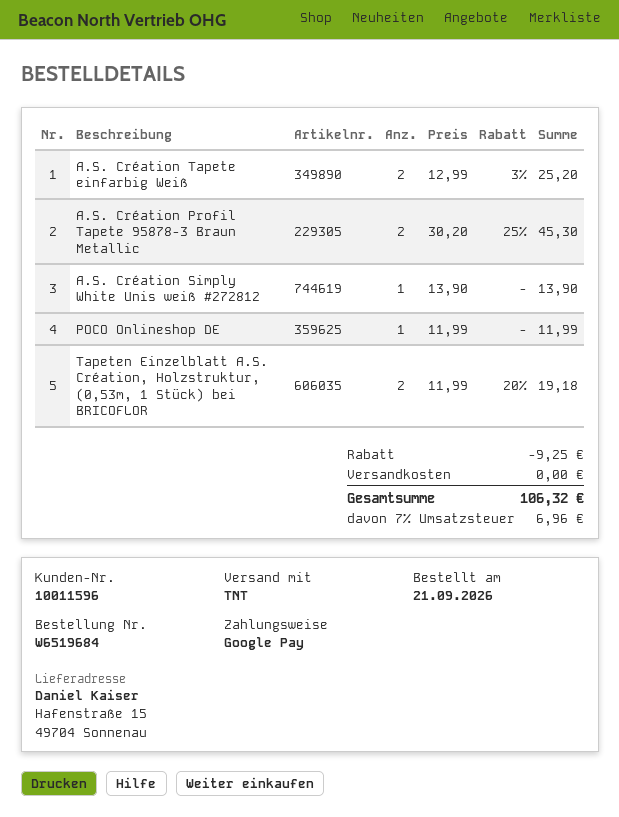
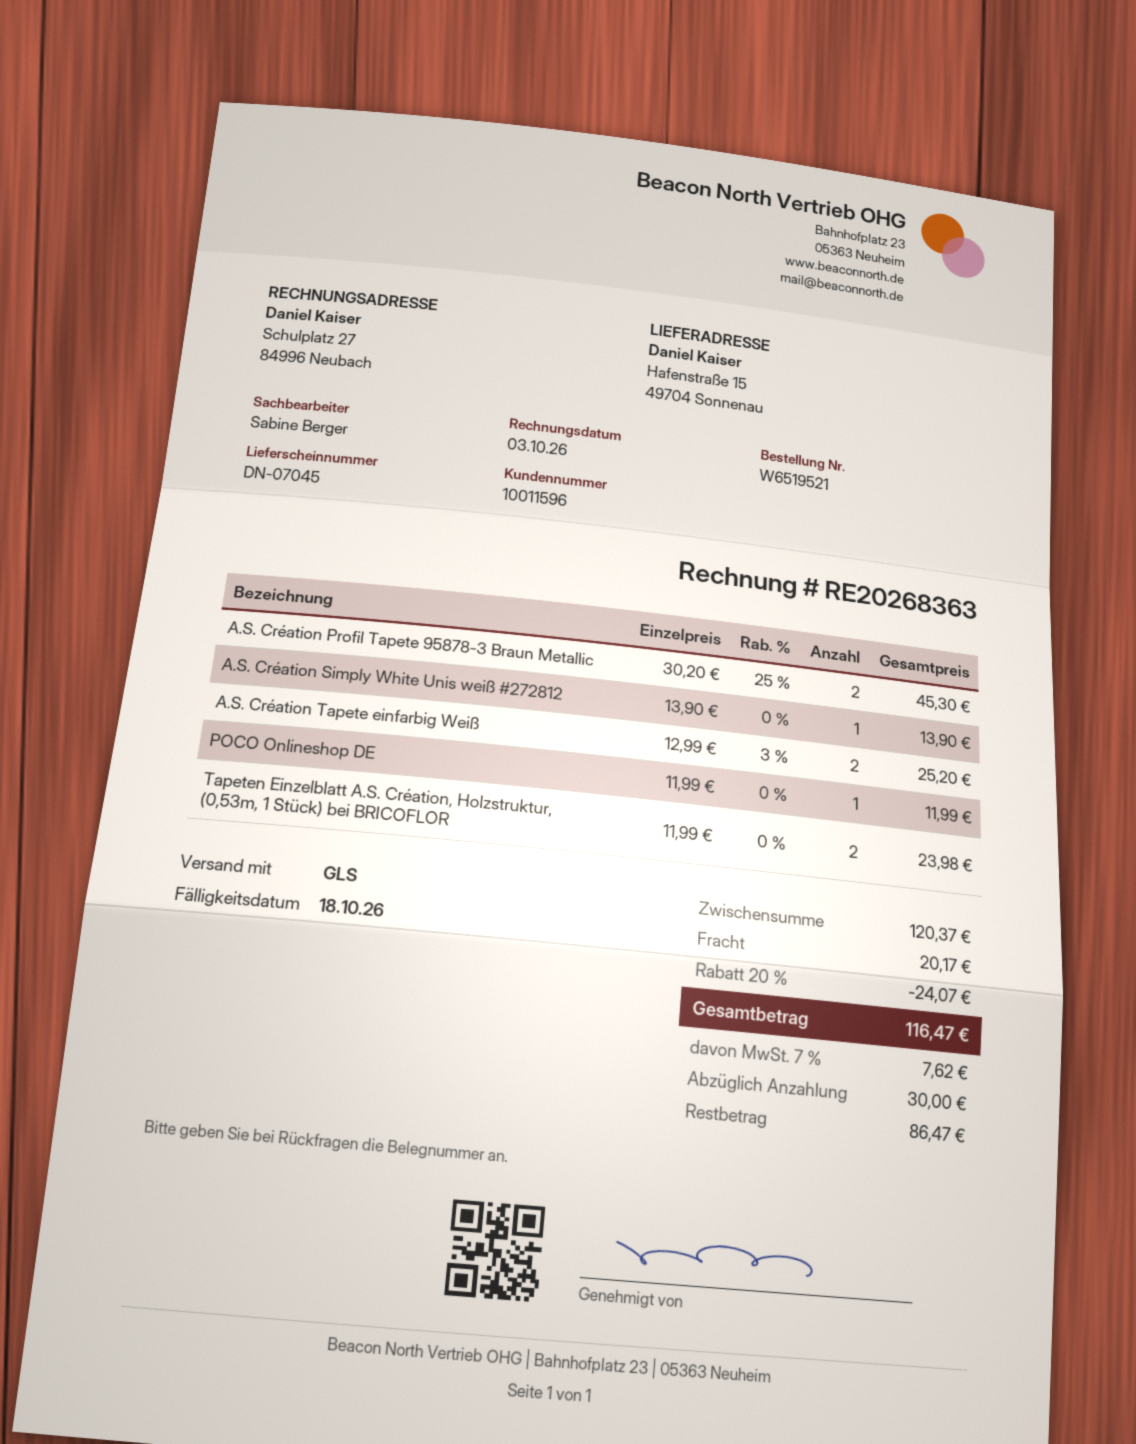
order number: W6519684 -> W6519521
shipping method: TNT -> GLS
Tapeten Einzelblatt A.S. Création, Holzstruktur, (0,53m, 1 Stück) bei BRICOFLOR: 2 x 11.99 - 20% = 19.18 -> 2 x 11.99 = 23.98
discount: 9.25 -> 24.07
shipping: 0.00 -> 20.17
tax: 7% = 6.96 -> 7% = 7.62
total: 106.32 -> 116.47

